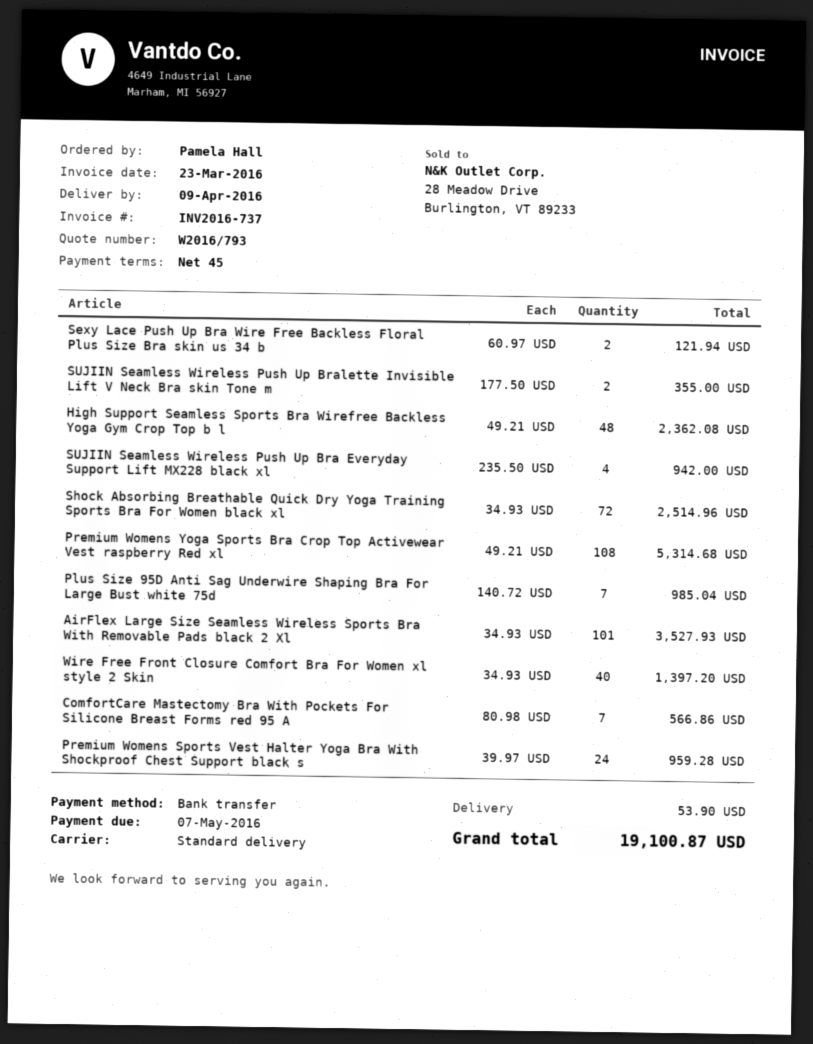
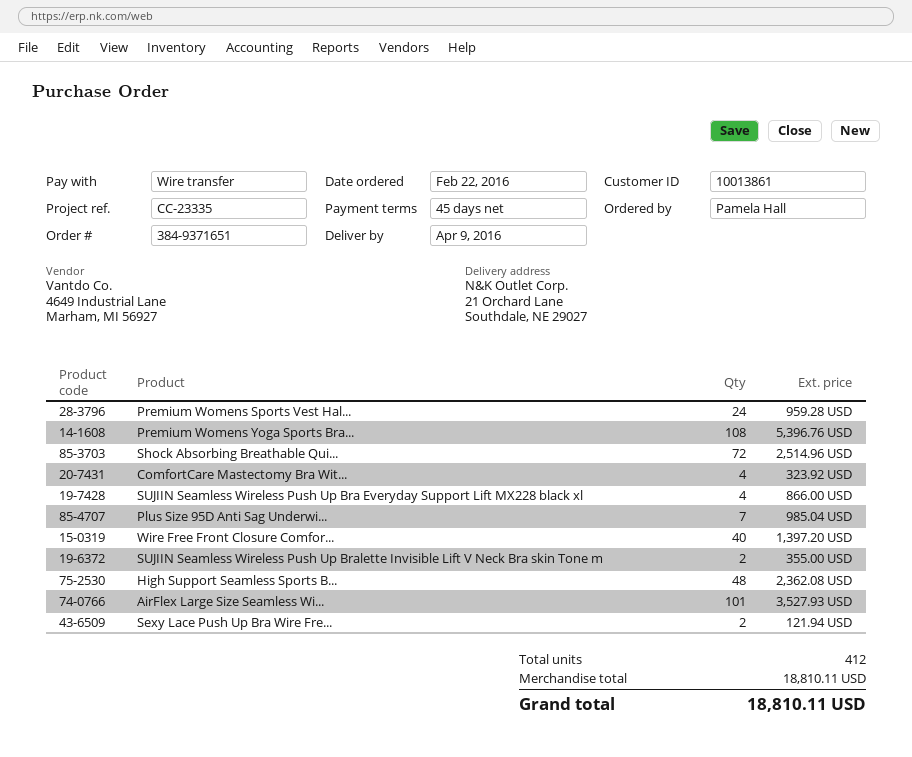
SUJIIN Seamless Wireless Push Up Bra Everyday Support Lift MX228 black xl: 4 for 942.00 -> 4 for 866.00
Premium Womens Yoga Sports Bra Crop Top Activewear Vest raspberry Red xl: 108 for 5314.68 -> 108 for 5396.76
ComfortCare Mastectomy Bra With Pockets For Silicone Breast Forms red 95 A: 7 for 566.86 -> 4 for 323.92
shipping: 53.90 -> none
total: 19100.87 -> 18810.11

